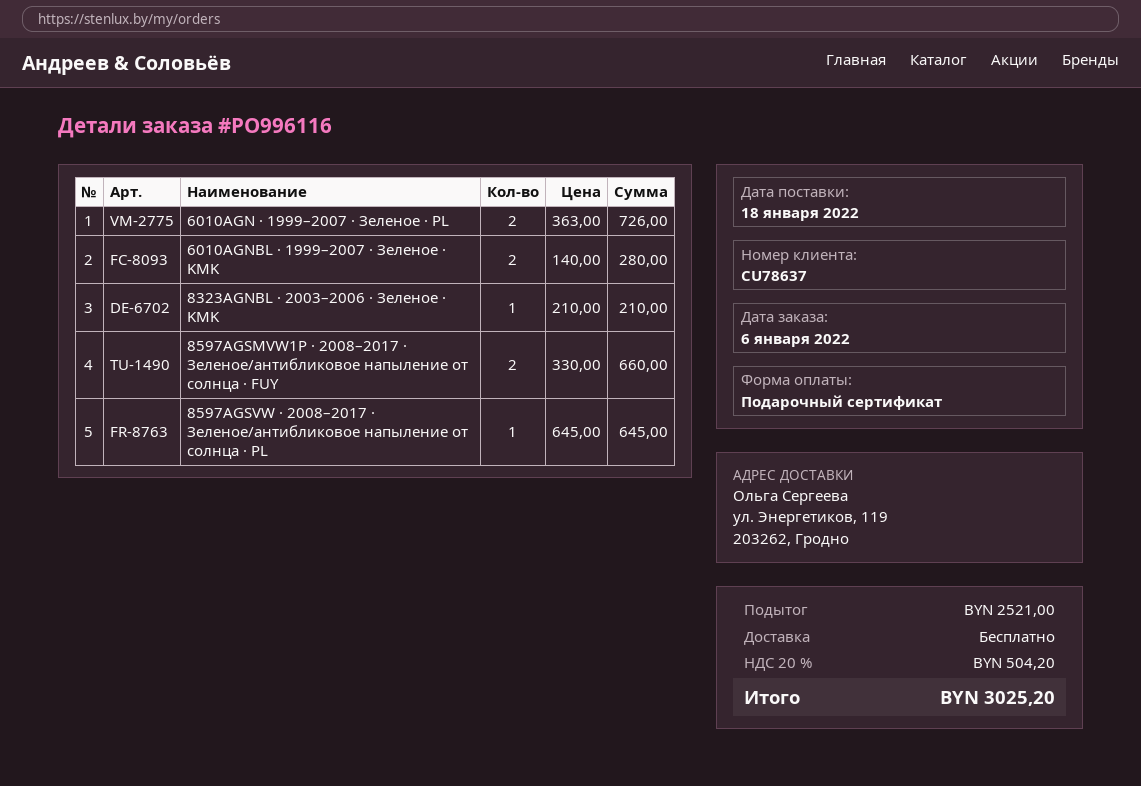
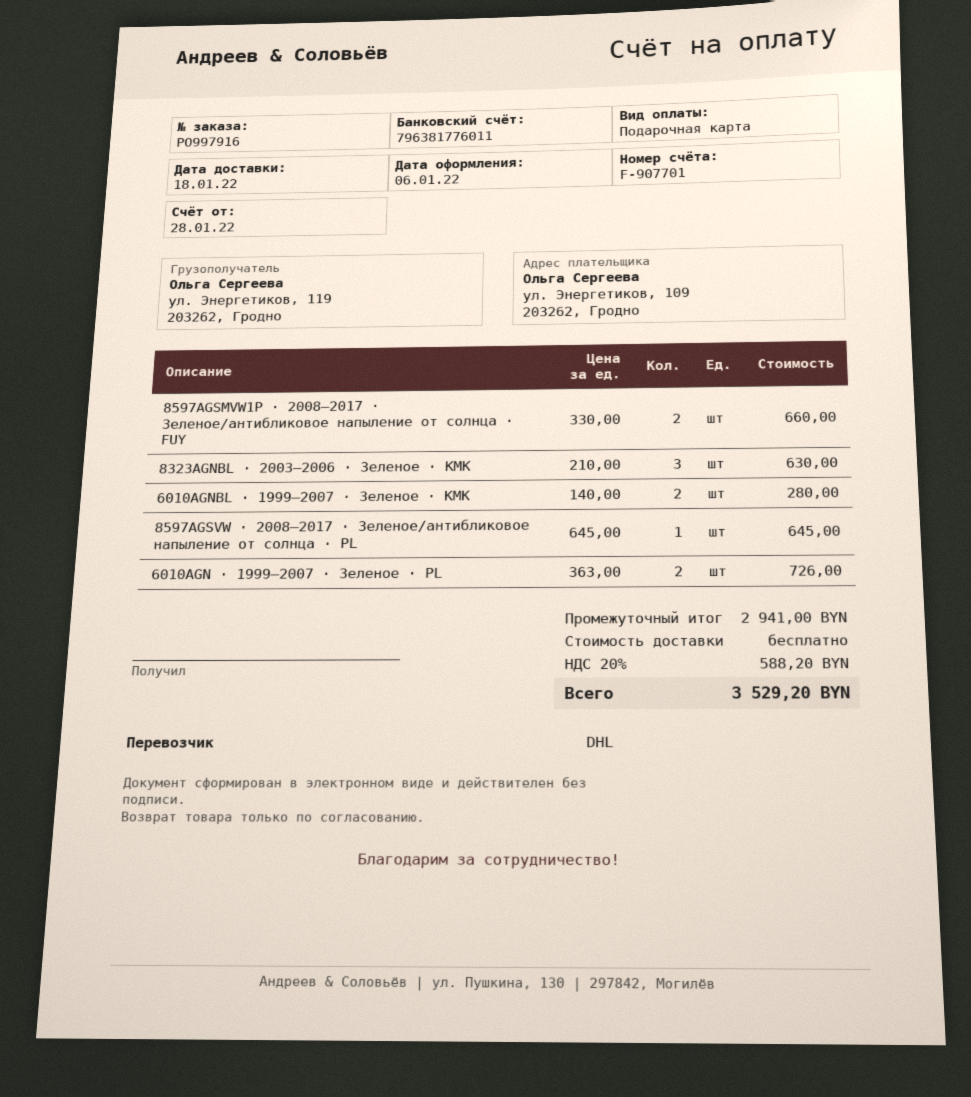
order number: PO996116 -> PO997916
8323AGNBL · 2003–2006 · Зеленое · KMK: 1 x 210.00 = 210.00 -> 3 x 210.00 = 630.00
subtotal: 2521.00 -> 2941.00
tax: 20% = 504.20 -> 20% = 588.20
total: 3025.20 -> 3529.20

